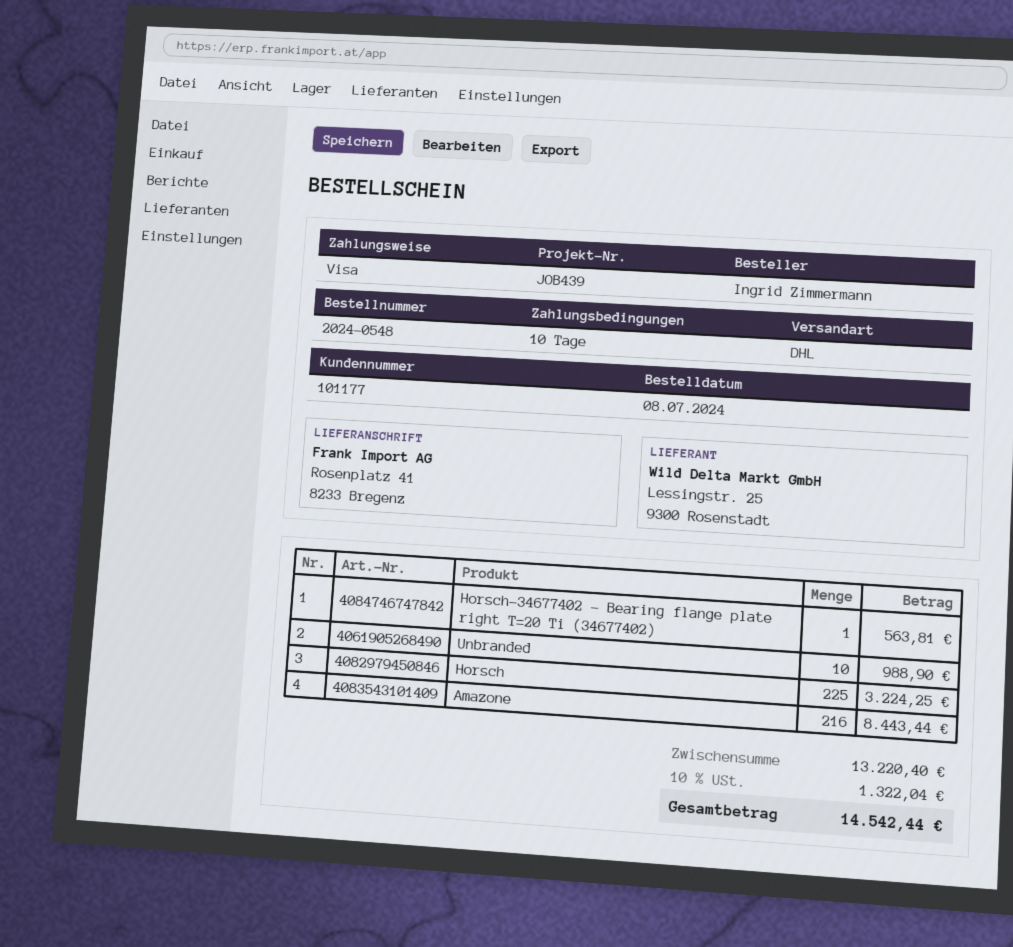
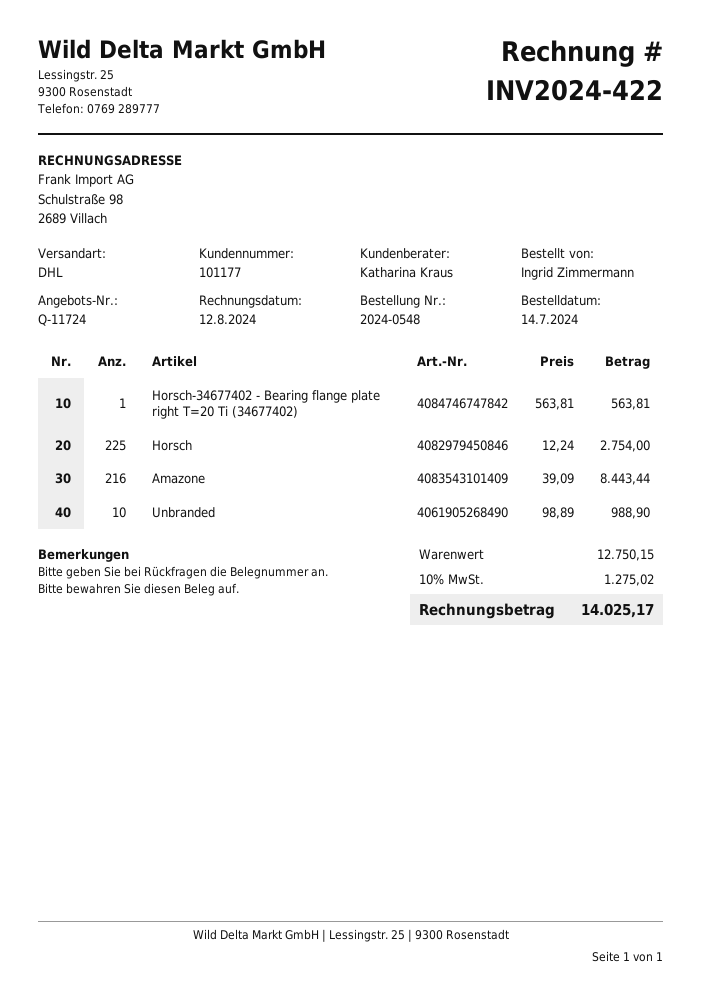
order date: 2024-07-08 -> 2024-07-14
Horsch: 225 for 3224.25 -> 225 for 2754.00
subtotal: 13220.40 -> 12750.15
tax: 10% = 1322.04 -> 10% = 1275.02
total: 14542.44 -> 14025.17

